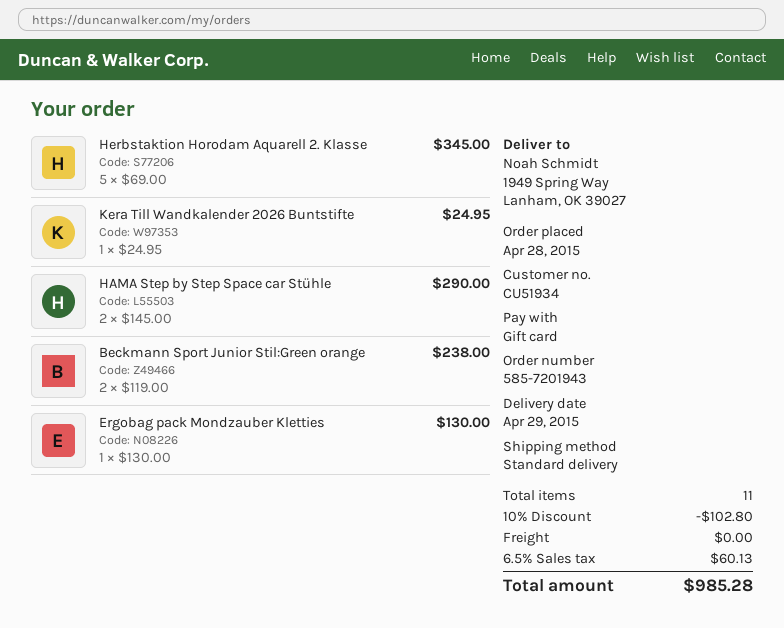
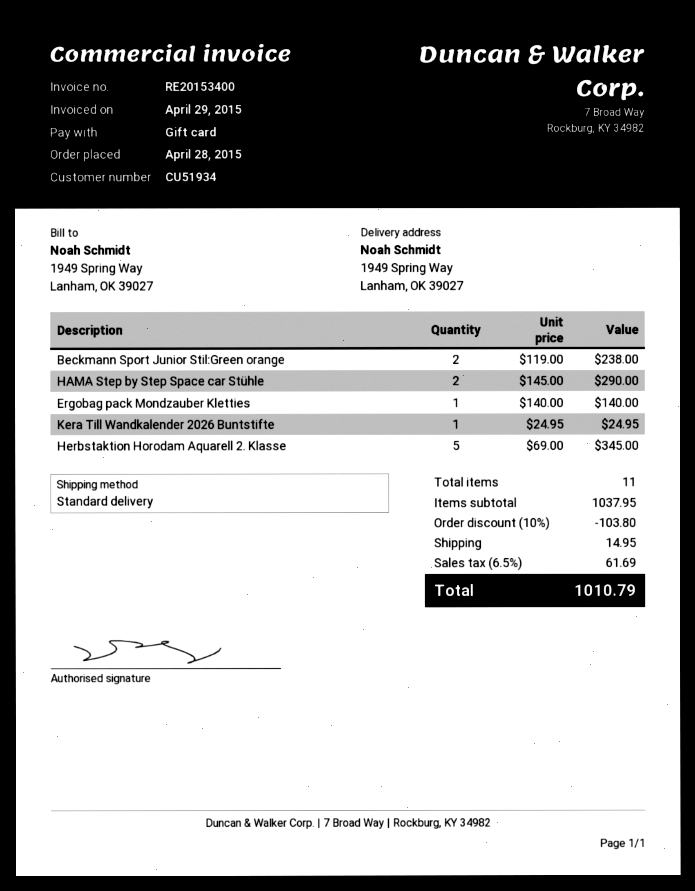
Ergobag pack Mondzauber Kletties: 1 x 130.00 = 130.00 -> 1 x 140.00 = 140.00
discount: 10% = 102.80 -> 10% = 103.80
shipping: 0.00 -> 14.95
tax: 6.5% = 60.13 -> 6.5% = 61.69
total: 985.28 -> 1010.79

